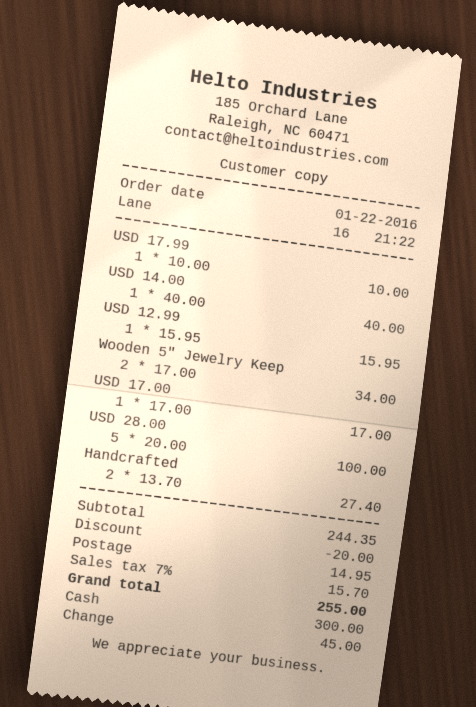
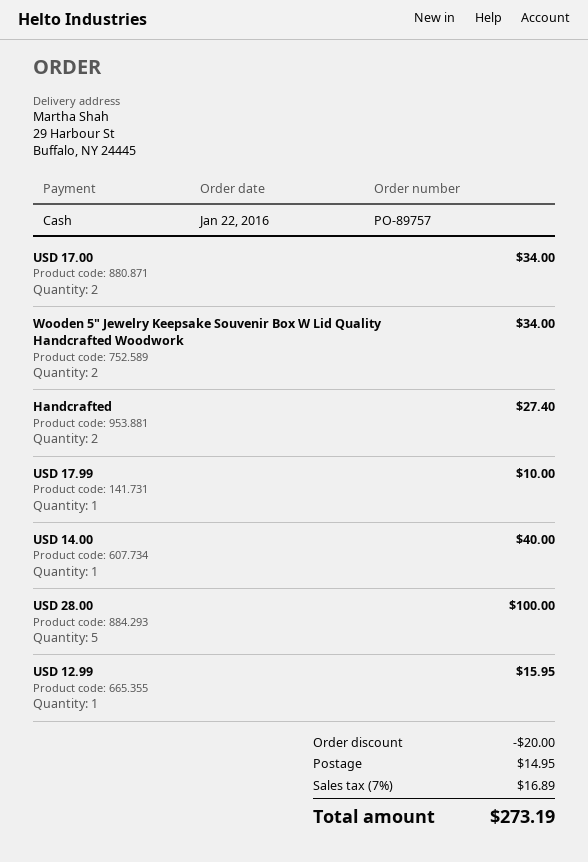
USD 17.00: 1 for 17.00 -> 2 for 34.00
tax: 7% = 15.70 -> 7% = 16.89
total: 255.00 -> 273.19

